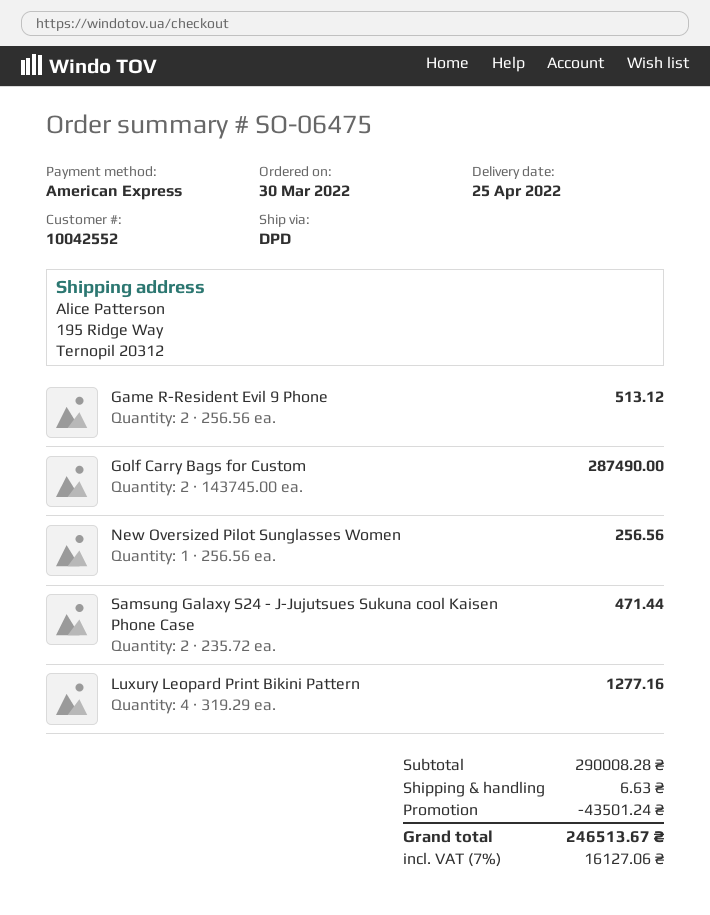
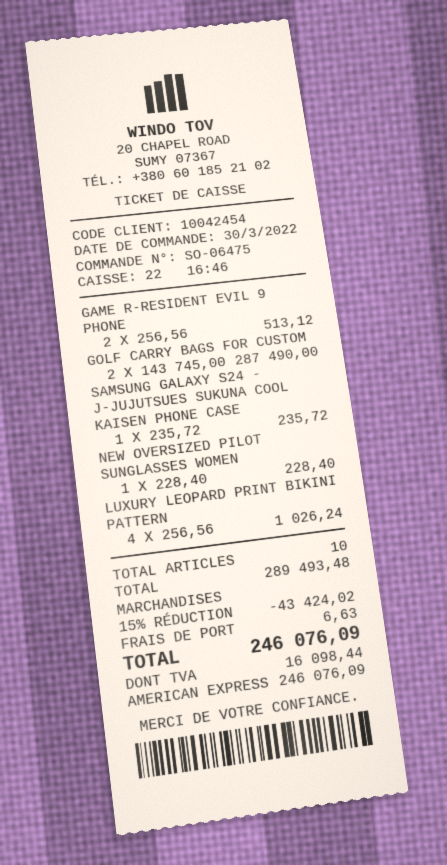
customer number: 10042552 -> 10042454
New Oversized Pilot Sunglasses Women: 1 x 256.56 = 256.56 -> 1 x 228.40 = 228.40
Samsung Galaxy S24 - J-Jujutsues Sukuna cool Kaisen Phone Case: 2 x 235.72 = 471.44 -> 1 x 235.72 = 235.72
Luxury Leopard Print Bikini Pattern: 4 x 319.29 = 1277.16 -> 4 x 256.56 = 1026.24
subtotal: 290008.28 -> 289493.48
discount: 43501.24 -> 43424.02
tax: 16127.06 -> 16098.44
total: 246513.67 -> 246076.09

